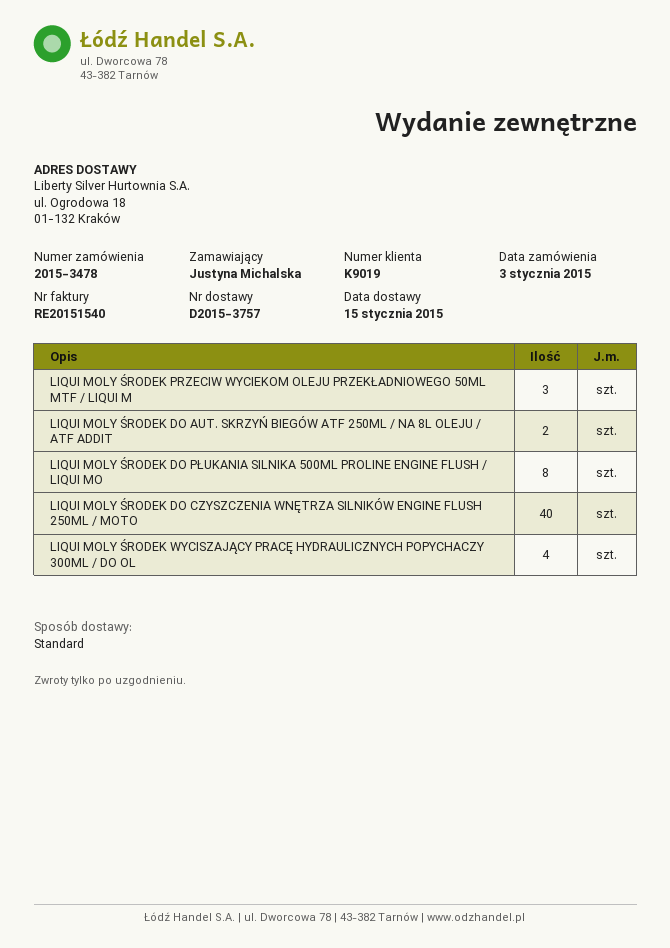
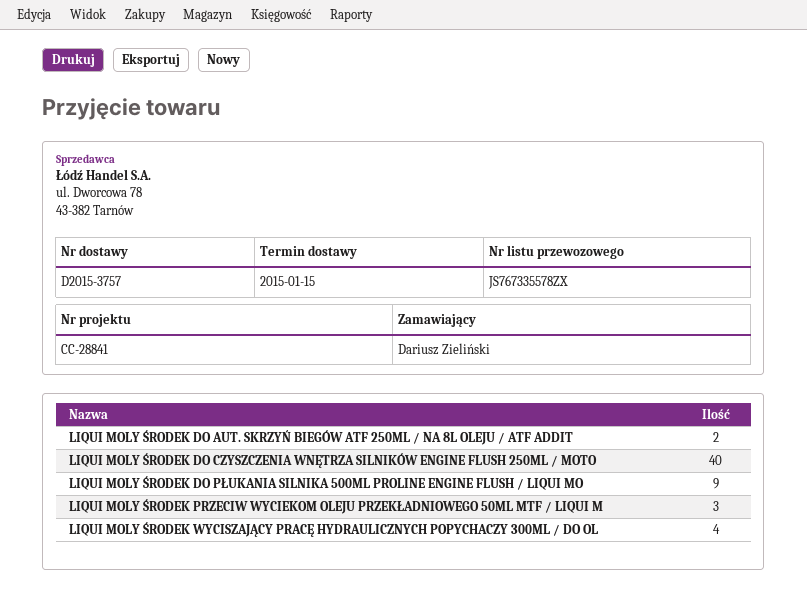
ordered by: Justyna Michalska -> Dariusz Zieliński
LIQUI MOLY ŚRODEK DO PŁUKANIA SILNIKA 500ML PROLINE ENGINE FLUSH / LIQUI MO: 8 -> 9

